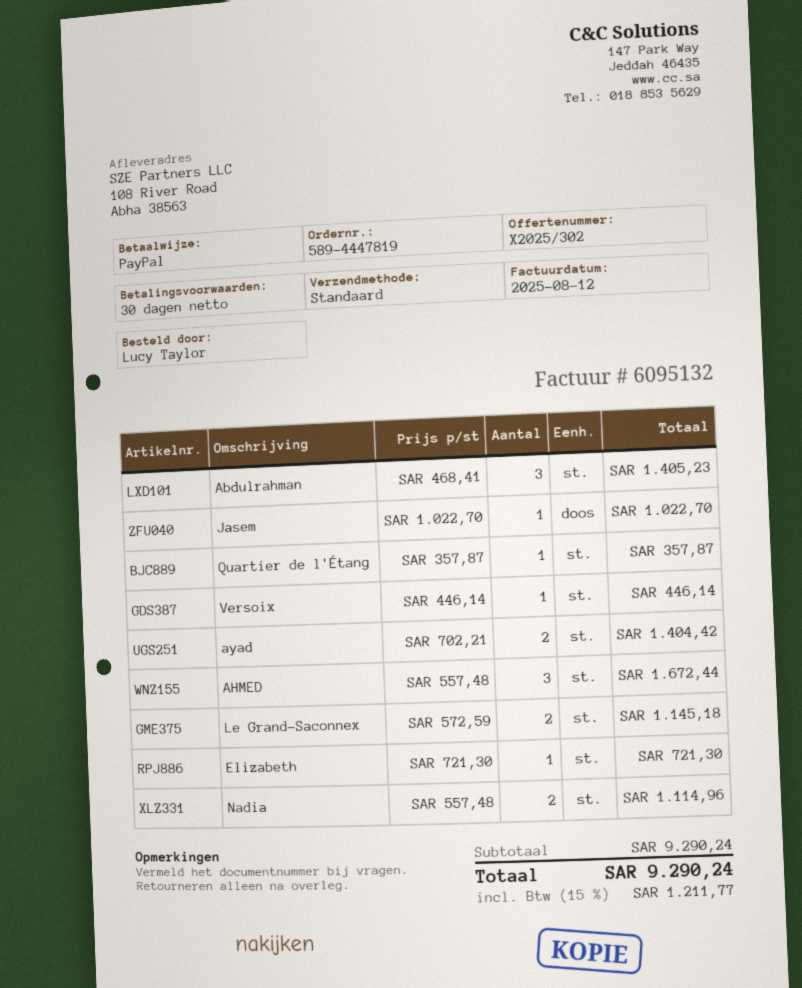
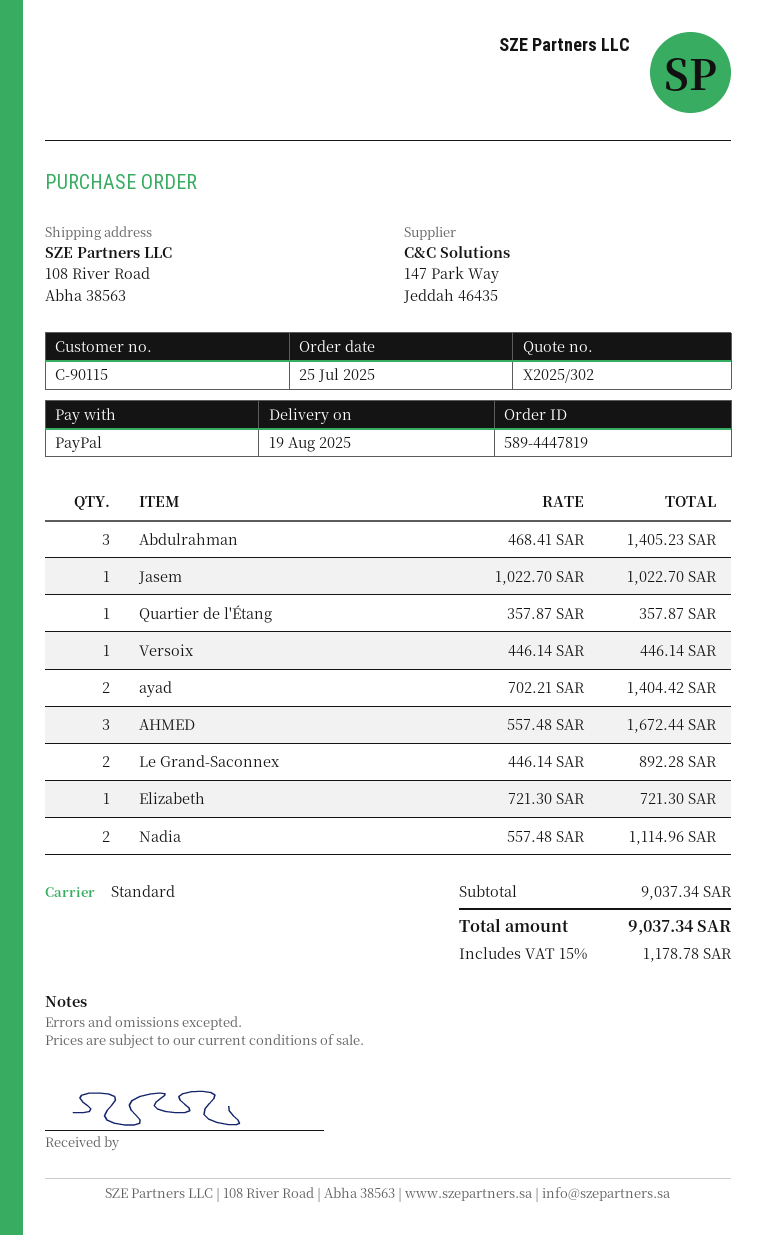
Le Grand-Saconnex: 2 x 572.59 = 1145.18 -> 2 x 446.14 = 892.28
subtotal: 9290.24 -> 9037.34
tax: 15% = 1211.77 -> 15% = 1178.78
total: 9290.24 -> 9037.34

